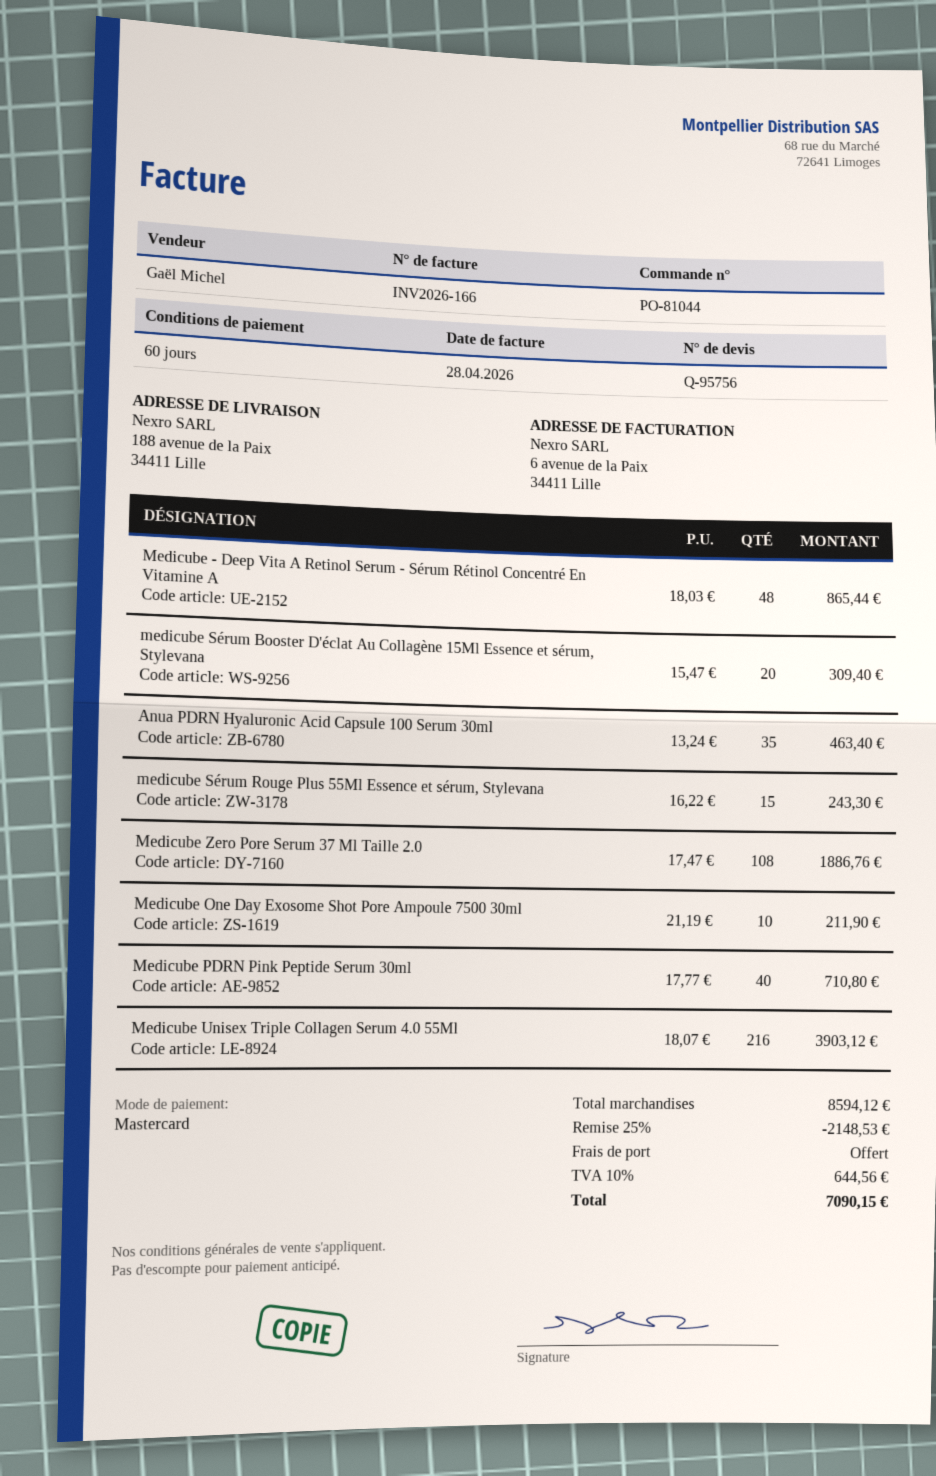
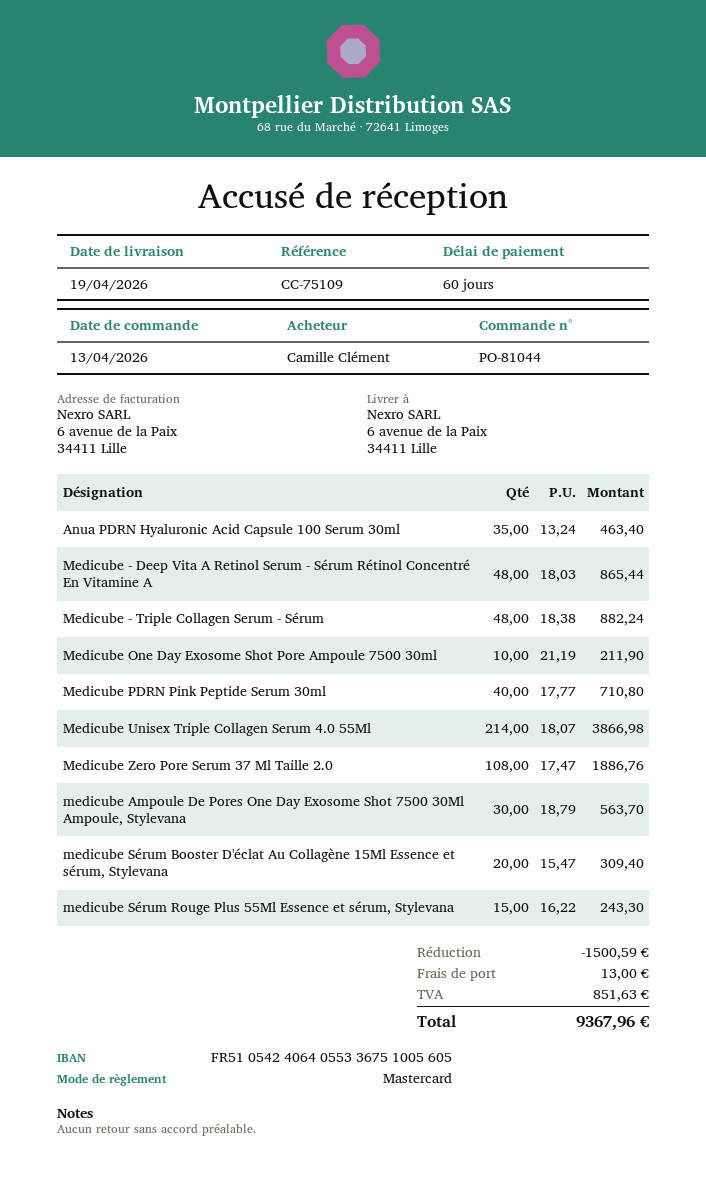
ship to: 188 avenue de la Paix, 34411 Lille -> 6 avenue de la Paix, 34411 Lille
Medicube Unisex Triple Collagen Serum 4.0 55Ml: 216 x 18.07 = 3903.12 -> 214 x 18.07 = 3866.98
Medicube - Triple Collagen Serum - Sérum: none -> 48 x 18.38 = 882.24
medicube Ampoule De Pores One Day Exosome Shot 7500 30Ml Ampoule, Stylevana: none -> 30 x 18.79 = 563.70
discount: 2148.53 -> 1500.59
shipping: 0.00 -> 13.00
tax: 644.56 -> 851.63
total: 7090.15 -> 9367.96

